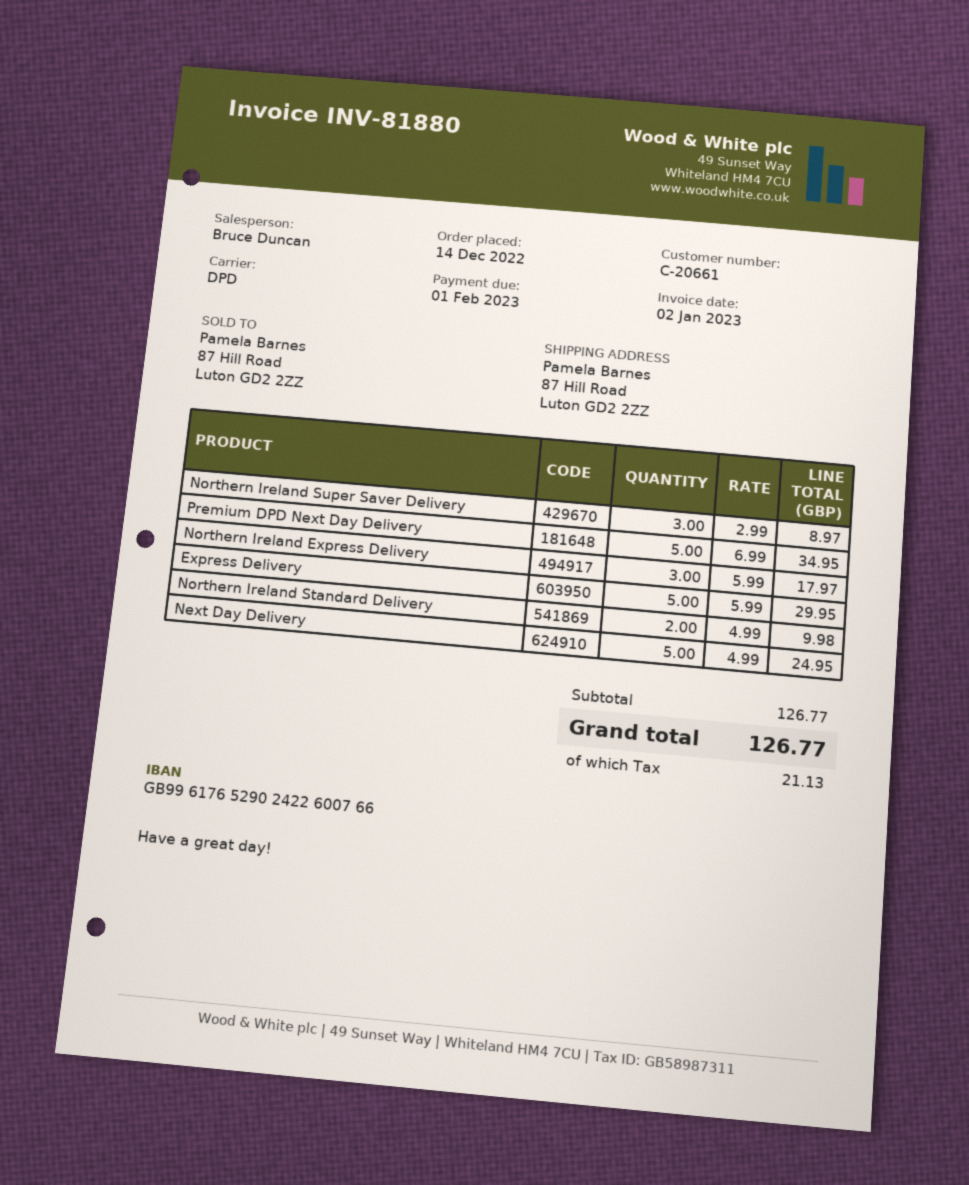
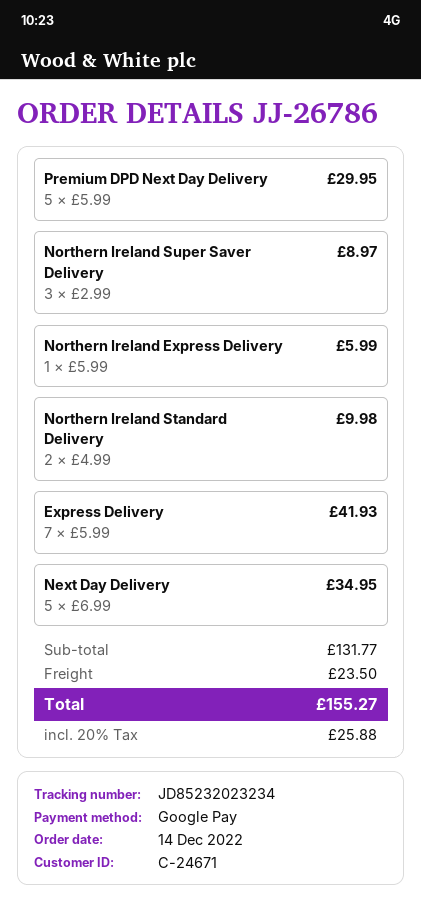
customer number: C-20661 -> C-24671
Premium DPD Next Day Delivery: 5 x 6.99 = 34.95 -> 5 x 5.99 = 29.95
Northern Ireland Express Delivery: 3 x 5.99 = 17.97 -> 1 x 5.99 = 5.99
Express Delivery: 5 x 5.99 = 29.95 -> 7 x 5.99 = 41.93
Next Day Delivery: 5 x 4.99 = 24.95 -> 5 x 6.99 = 34.95
subtotal: 126.77 -> 131.77
shipping: none -> 23.50
tax: 21.13 -> 25.88
total: 126.77 -> 155.27

